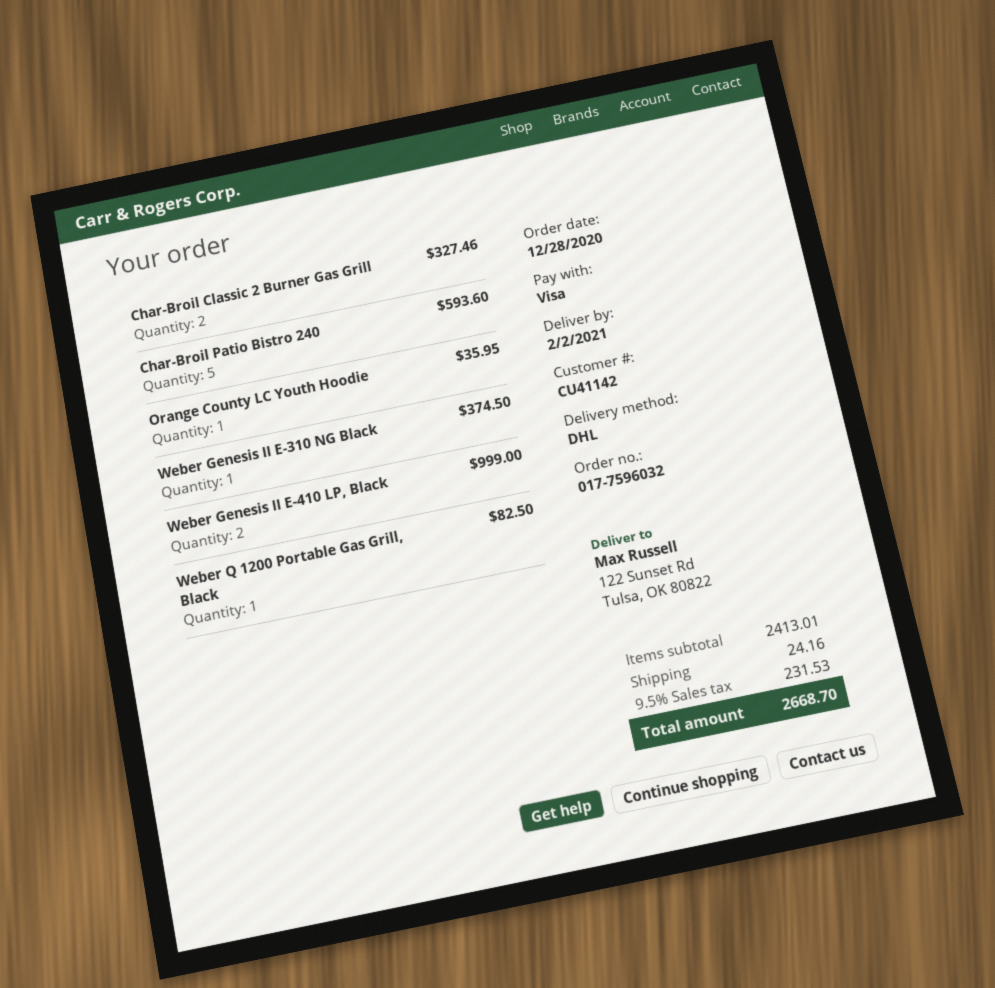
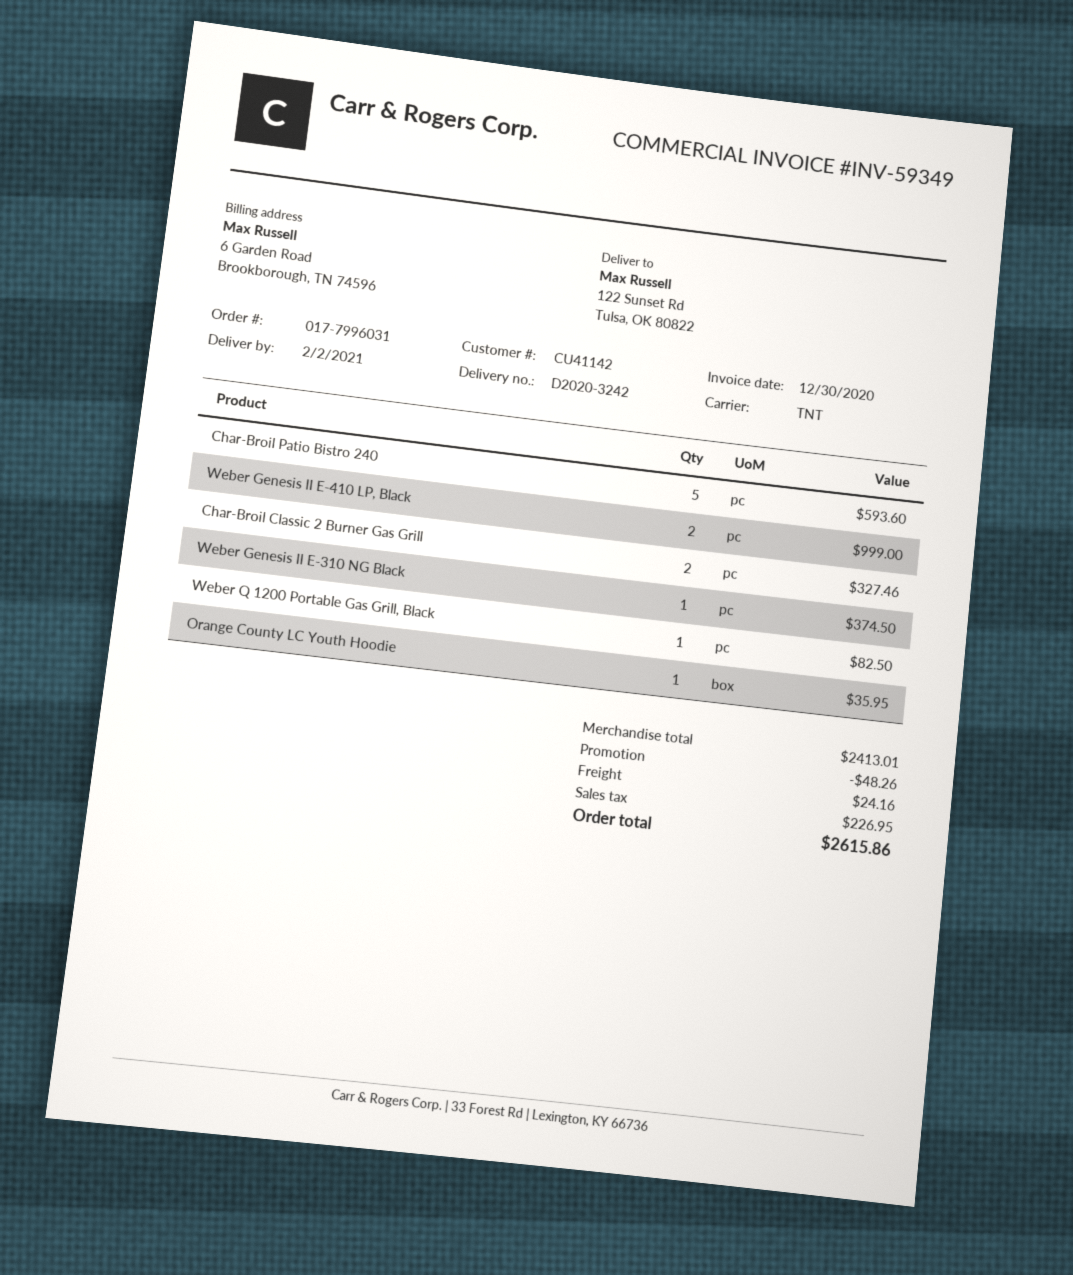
order number: 017-7596032 -> 017-7996031
shipping method: DHL -> TNT
discount: none -> 48.26
tax: 231.53 -> 226.95
total: 2668.70 -> 2615.86

